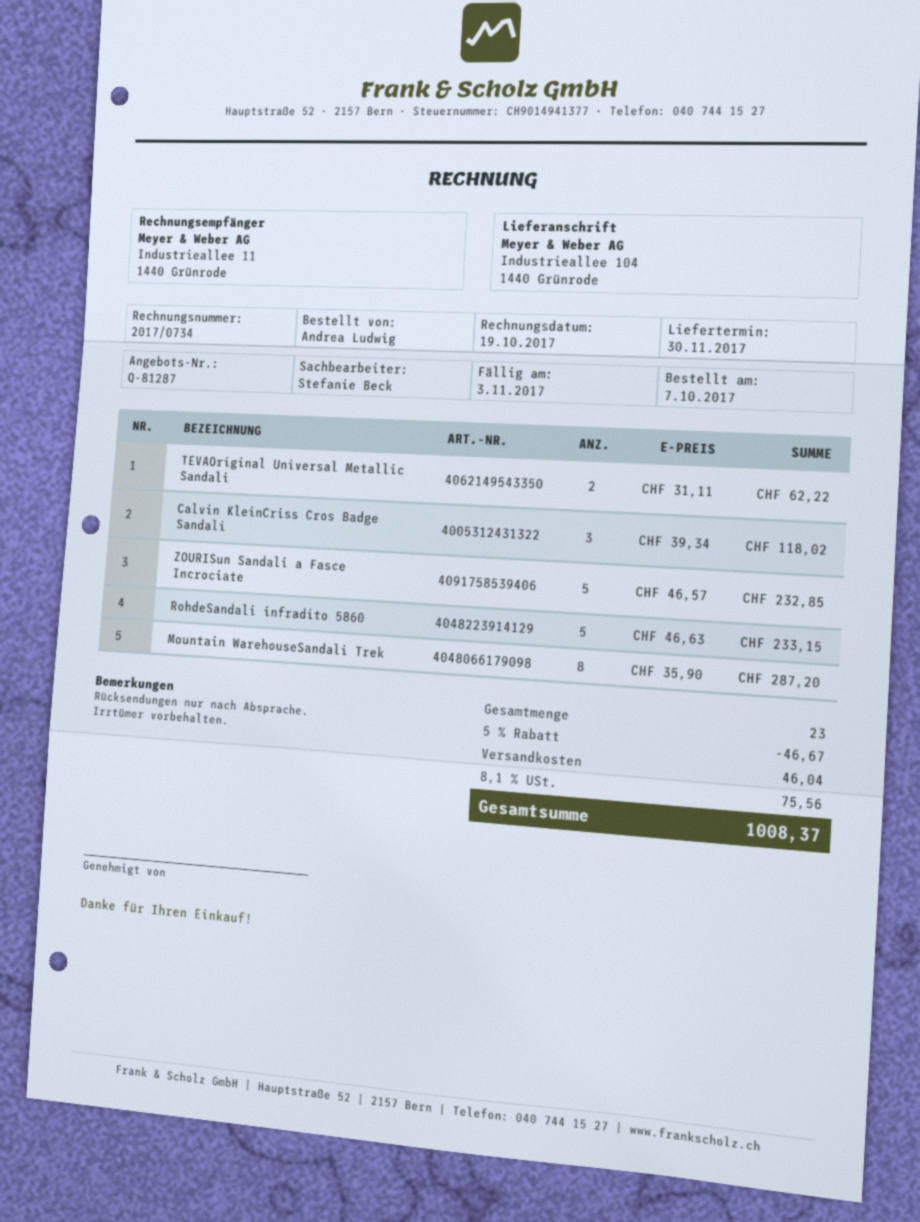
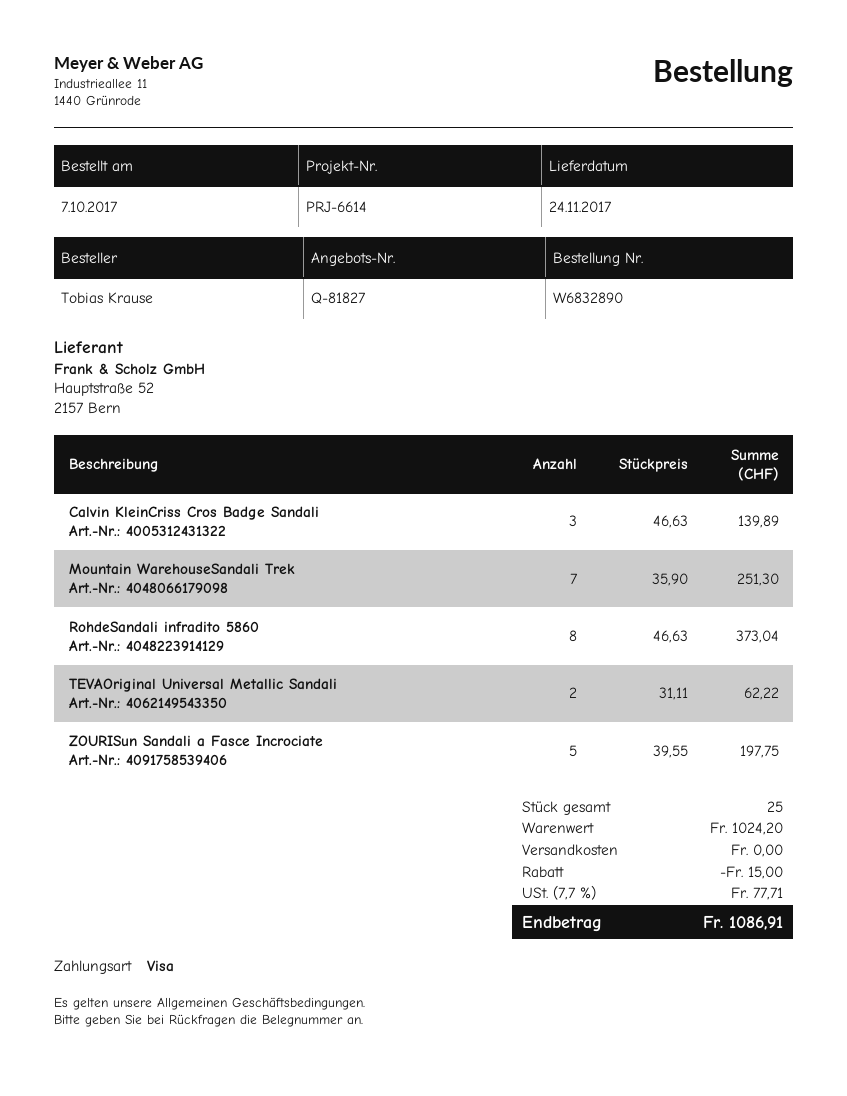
quote number: Q-81287 -> Q-81827
delivery date: 2017-11-30 -> 2017-11-24
ordered by: Andrea Ludwig -> Tobias Krause
Calvin KleinCriss Cros Badge Sandali: 3 x 39.34 = 118.02 -> 3 x 46.63 = 139.89
ZOURISun Sandali a Fasce Incrociate: 5 x 46.57 = 232.85 -> 5 x 39.55 = 197.75
RohdeSandali infradito 5860: 5 x 46.63 = 233.15 -> 8 x 46.63 = 373.04
Mountain WarehouseSandali Trek: 8 x 35.90 = 287.20 -> 7 x 35.90 = 251.30
total quantity: 23 -> 25
discount: 46.67 -> 15.00
shipping: 46.04 -> 0.00
tax: 8.1% = 75.56 -> 7.7% = 77.71
total: 1008.37 -> 1086.91

